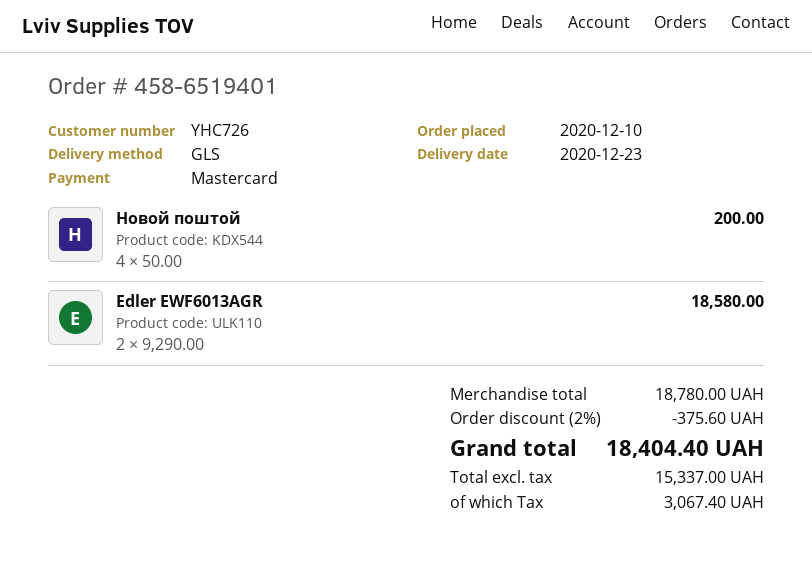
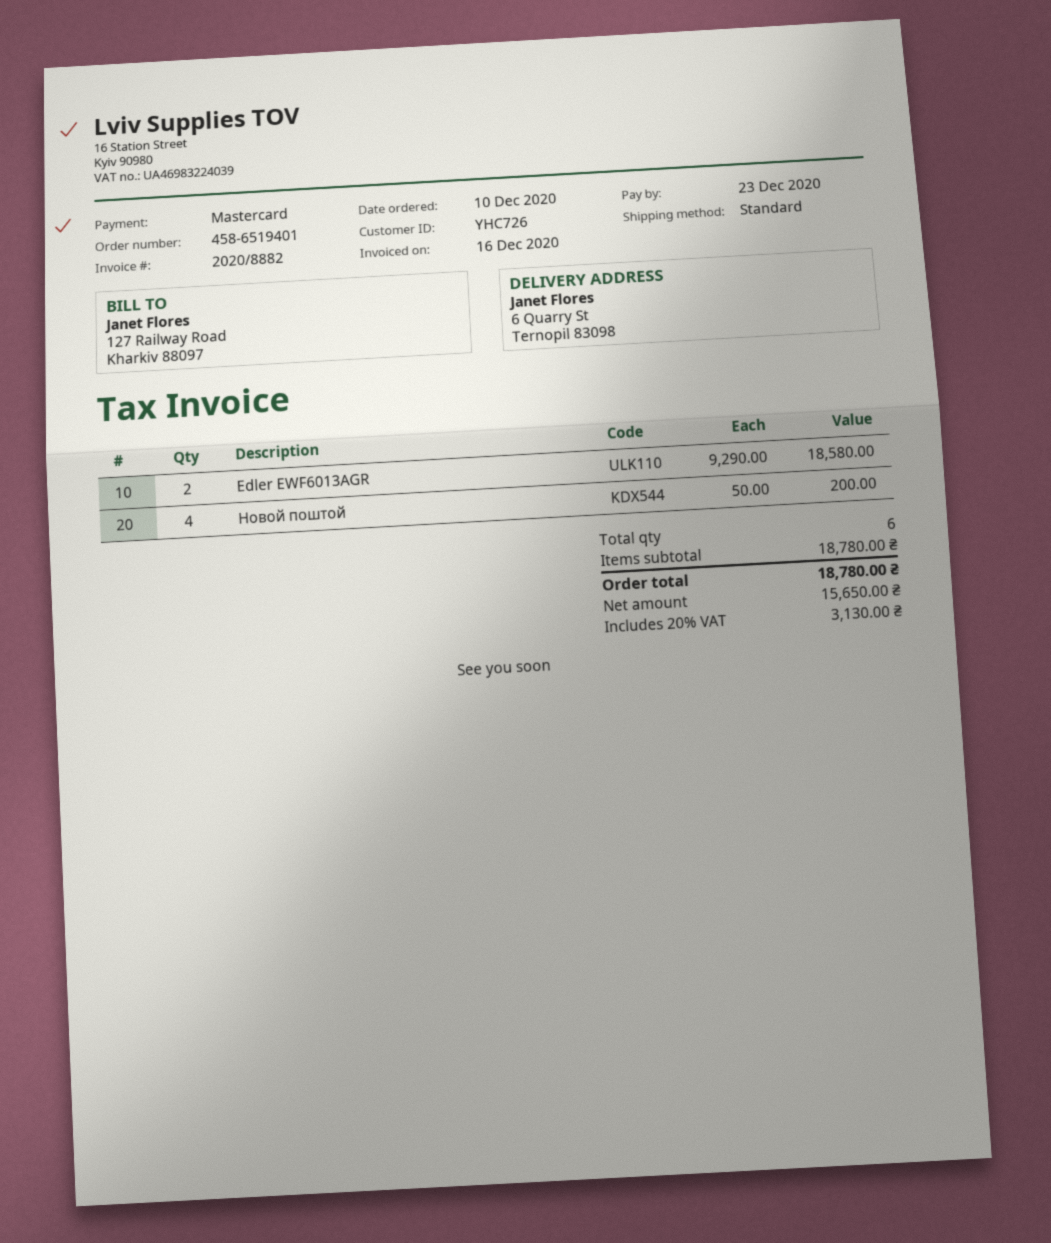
shipping method: GLS -> standard
discount: 2% = 375.60 -> none
net: 15337.00 -> 15650.00
tax: 3067.40 -> 3130.00
total: 18404.40 -> 18780.00

